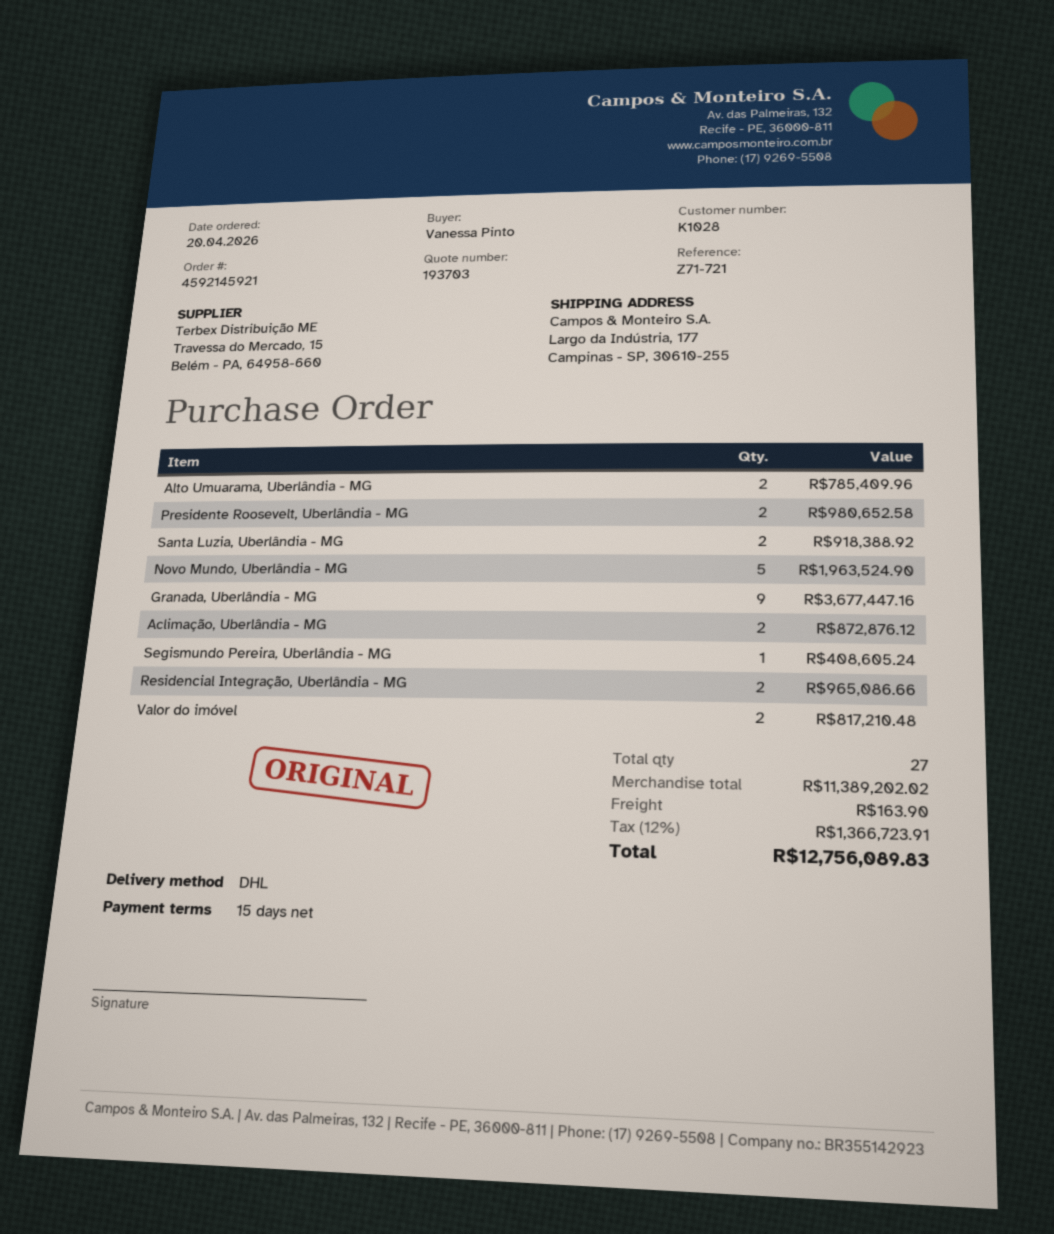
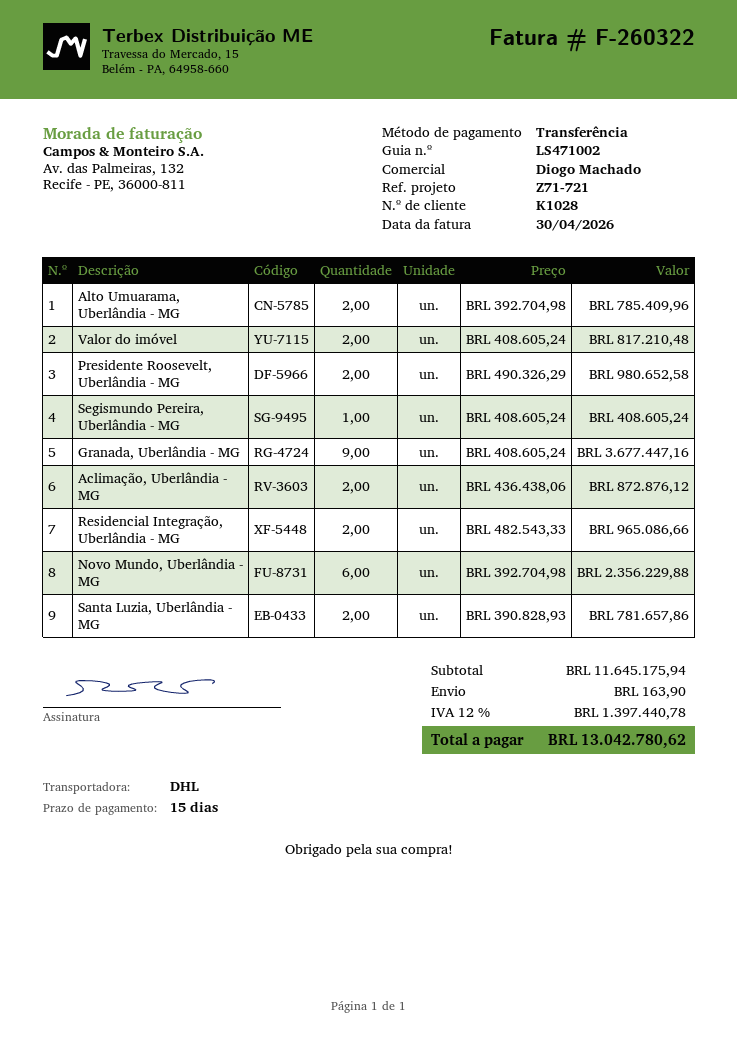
Santa Luzia, Uberlândia - MG: 2 for 918388.92 -> 2 for 781657.86
Novo Mundo, Uberlândia - MG: 5 for 1963524.90 -> 6 for 2356229.88
subtotal: 11389202.02 -> 11645175.94
tax: 12% = 1366723.91 -> 12% = 1397440.78
total: 12756089.83 -> 13042780.62

